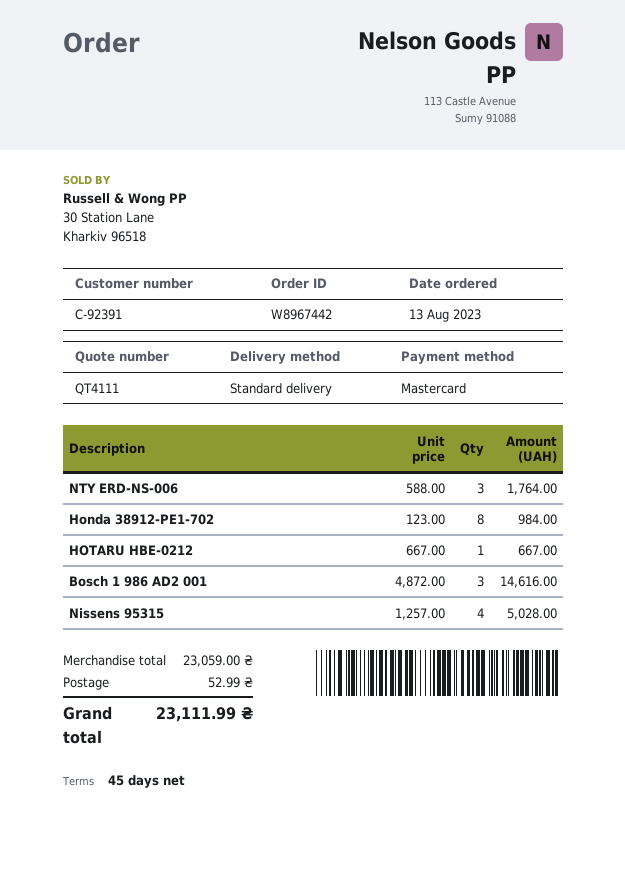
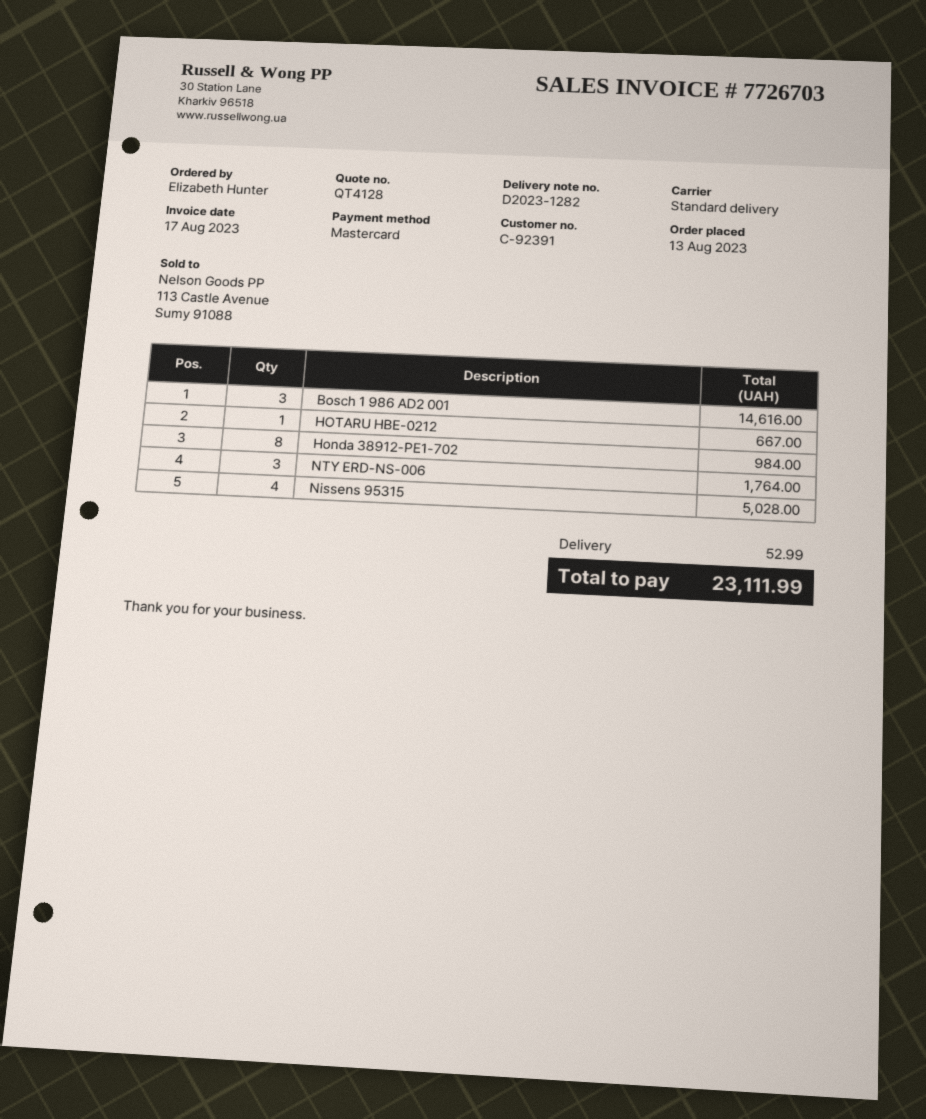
quote number: QT4111 -> QT4128

